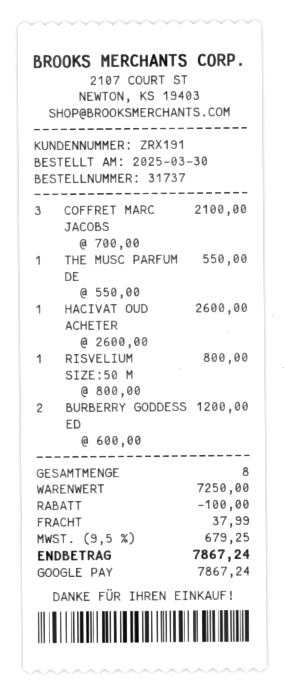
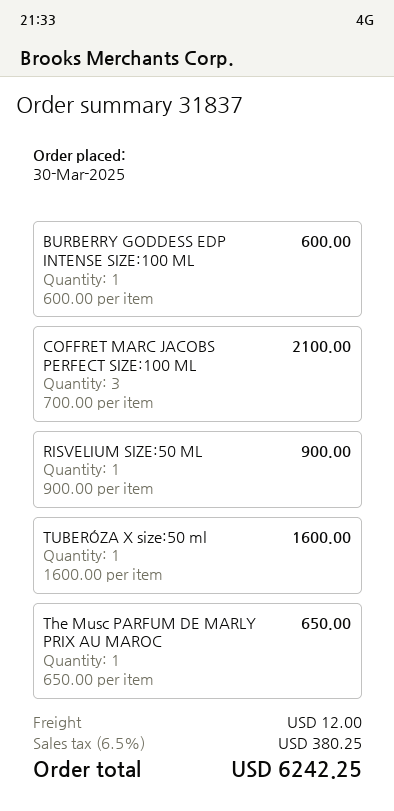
order number: 31737 -> 31837
THE MUSC PARFUM DE: 1 x 550.00 = 550.00 -> 1 x 650.00 = 650.00
HACIVAT OUD ACHETER: 1 x 2600.00 = 2600.00 -> none
RISVELIUM SIZE:50 M: 1 x 800.00 = 800.00 -> 1 x 900.00 = 900.00
BURBERRY GODDESS ED: 2 x 600.00 = 1200.00 -> 1 x 600.00 = 600.00
TUBERÓZA X size:50 ml: none -> 1 x 1600.00 = 1600.00
discount: 100.00 -> none
shipping: 37.99 -> 12.00
tax: 9.5% = 679.25 -> 6.5% = 380.25
total: 7867.24 -> 6242.25

